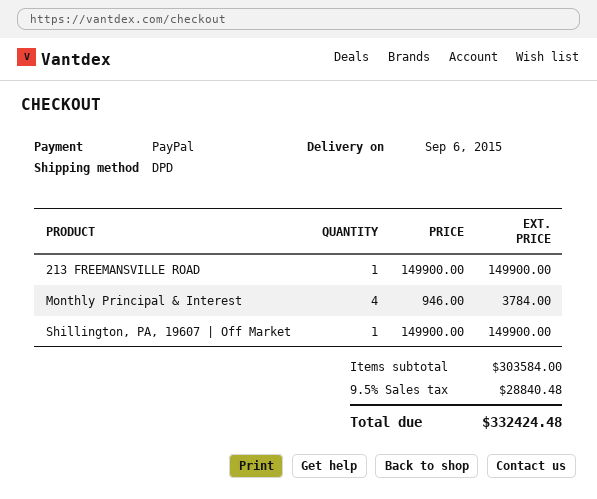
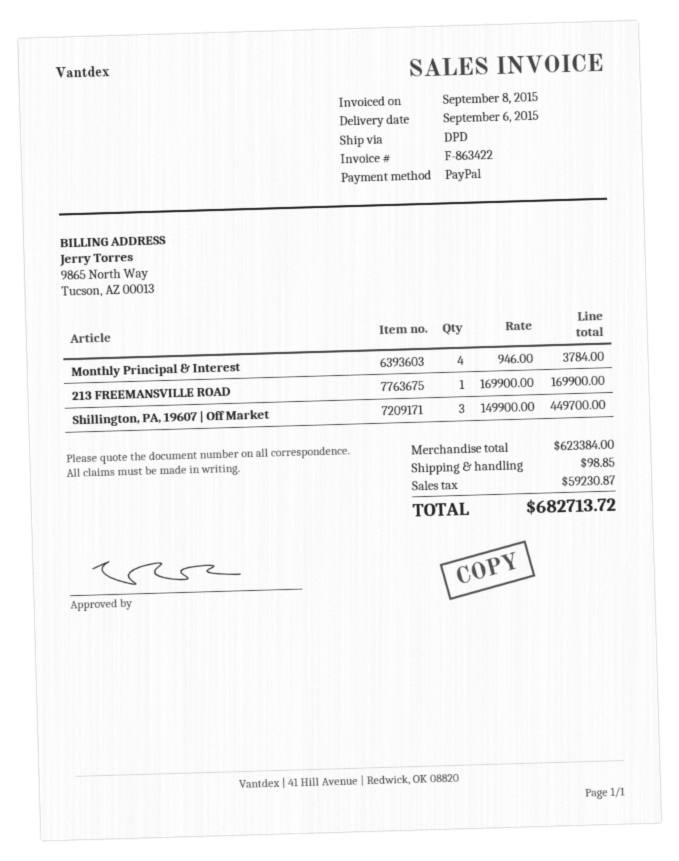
213 FREEMANSVILLE ROAD: 1 x 149900.00 = 149900.00 -> 1 x 169900.00 = 169900.00
Shillington, PA, 19607 | Off Market: 1 x 149900.00 = 149900.00 -> 3 x 149900.00 = 449700.00
subtotal: 303584.00 -> 623384.00
shipping: none -> 98.85
tax: 28840.48 -> 59230.87
total: 332424.48 -> 682713.72

